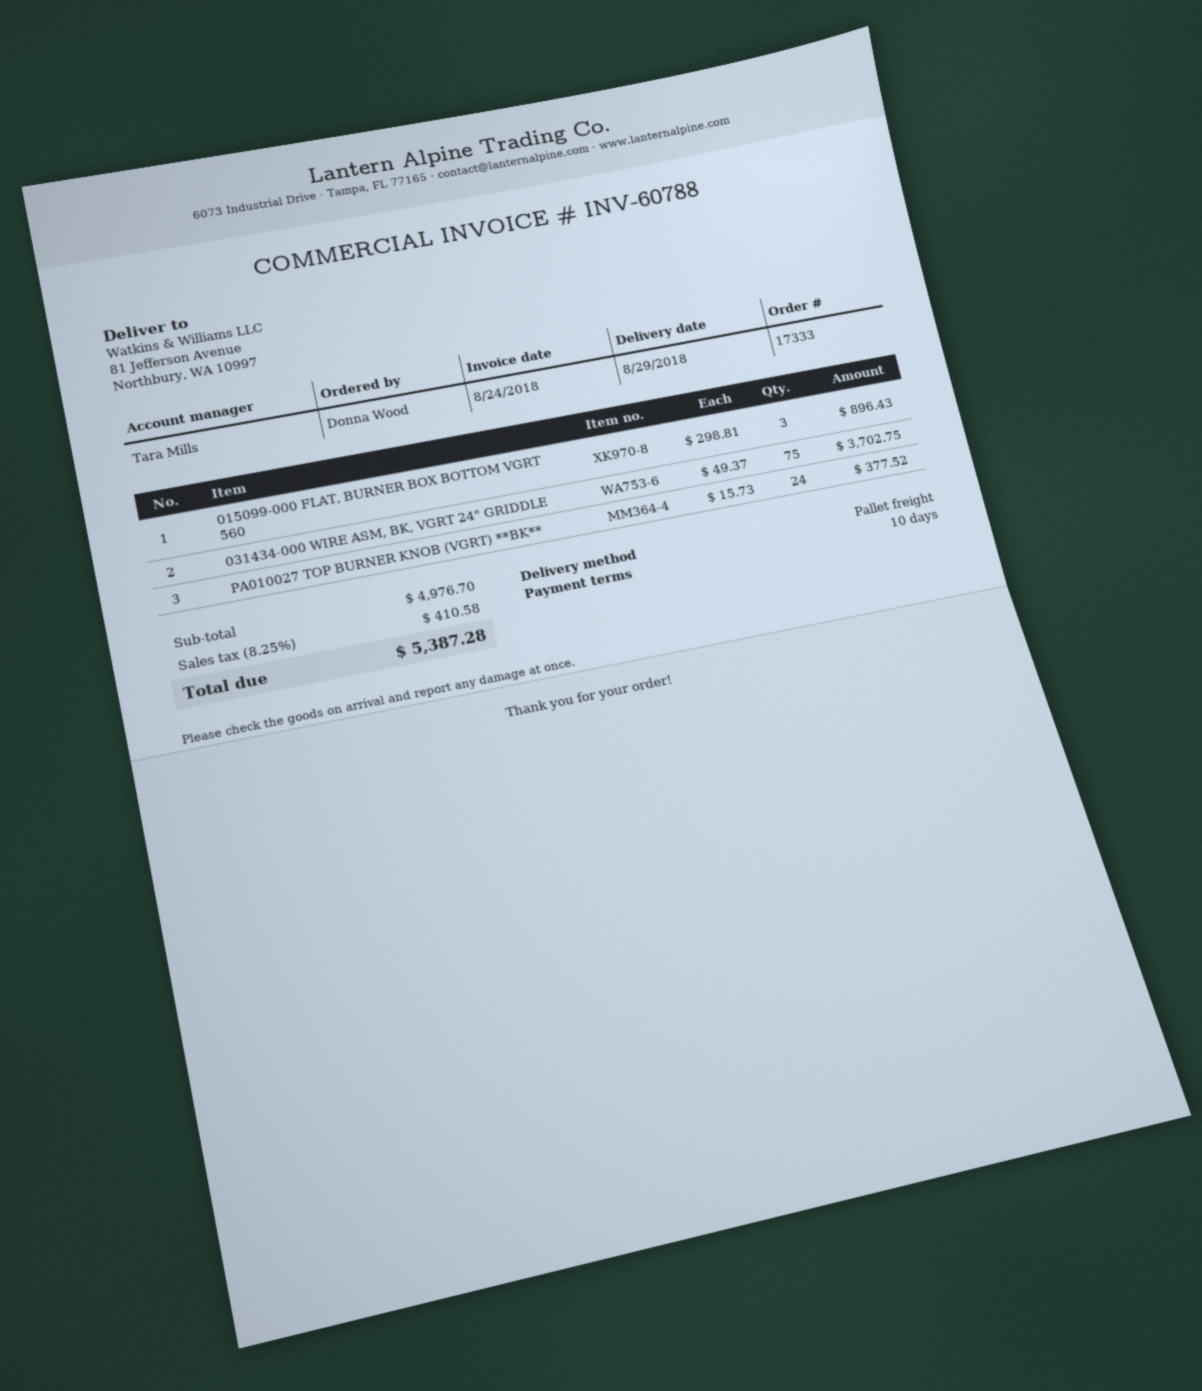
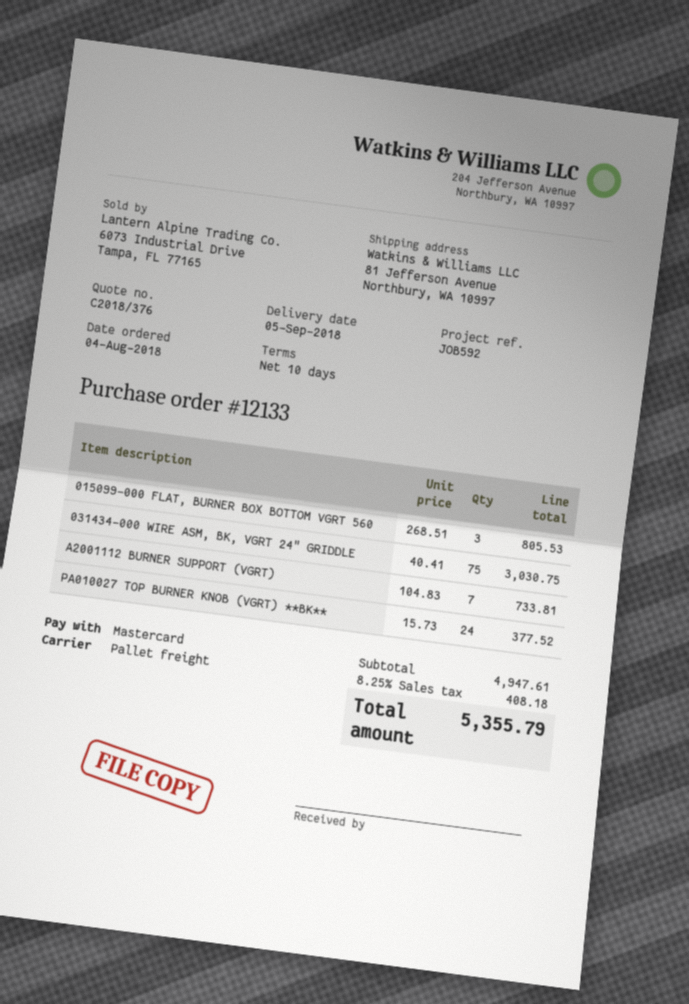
order number: 17333 -> 12133
delivery date: 2018-08-29 -> 2018-09-05
015099-000 FLAT, BURNER BOX BOTTOM VGRT 560: 3 x 298.81 = 896.43 -> 3 x 268.51 = 805.53
031434-000 WIRE ASM, BK, VGRT 24" GRIDDLE: 75 x 49.37 = 3702.75 -> 75 x 40.41 = 3030.75
A2001112 BURNER SUPPORT (VGRT): none -> 7 x 104.83 = 733.81
subtotal: 4976.70 -> 4947.61
tax: 8.25% = 410.58 -> 8.25% = 408.18
total: 5387.28 -> 5355.79

